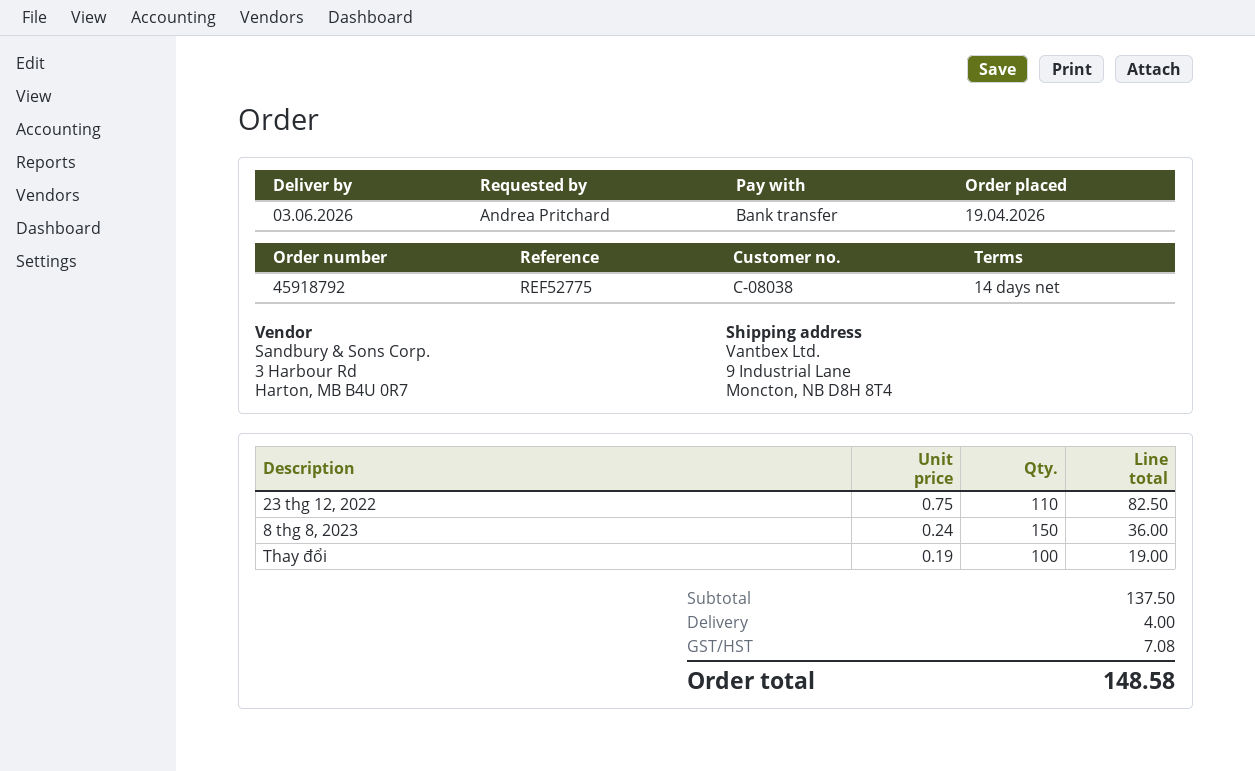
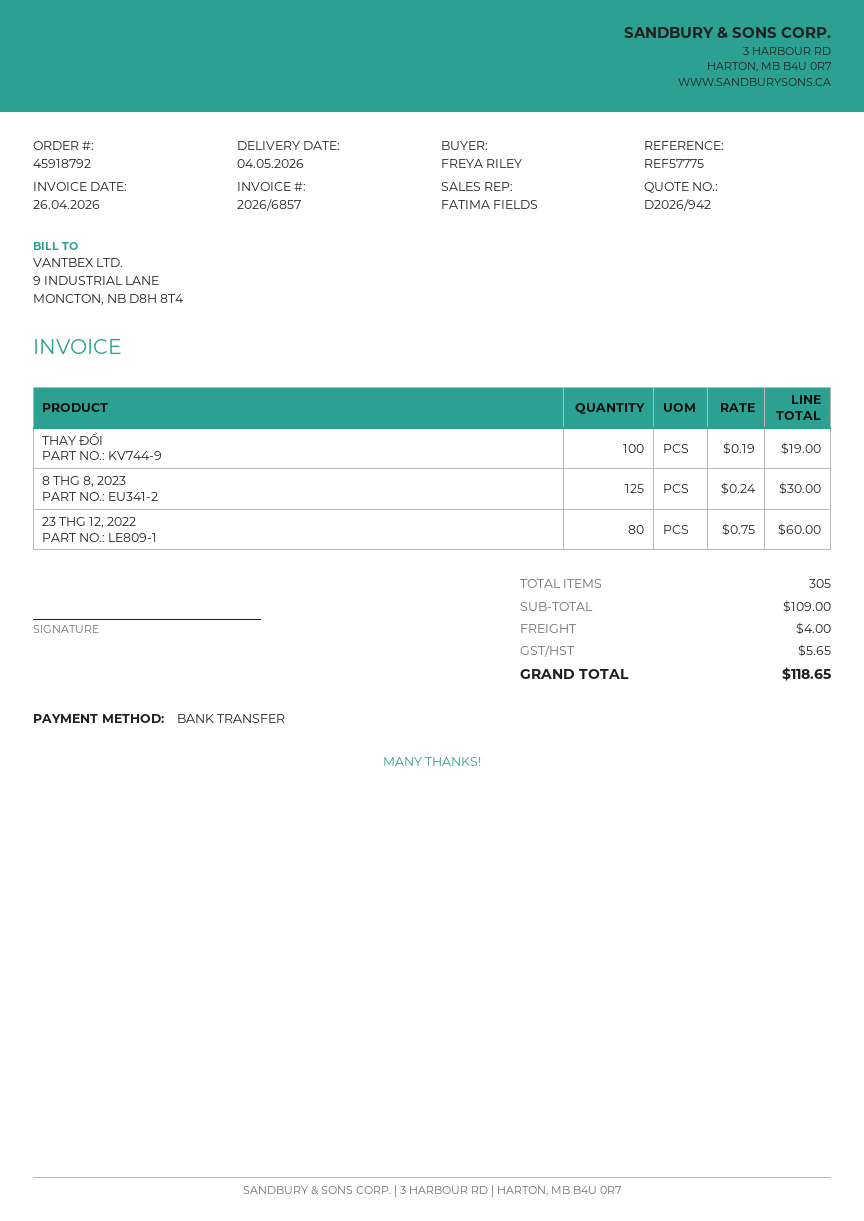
delivery date: 2026-06-03 -> 2026-05-04
reference: REF52775 -> REF57775
ordered by: Andrea Pritchard -> FREYA RILEY
23 thg 12, 2022: 110 x 0.75 = 82.50 -> 80 x 0.75 = 60.00
8 thg 8, 2023: 150 x 0.24 = 36.00 -> 125 x 0.24 = 30.00
subtotal: 137.50 -> 109.00
tax: 7.08 -> 5.65
total: 148.58 -> 118.65

